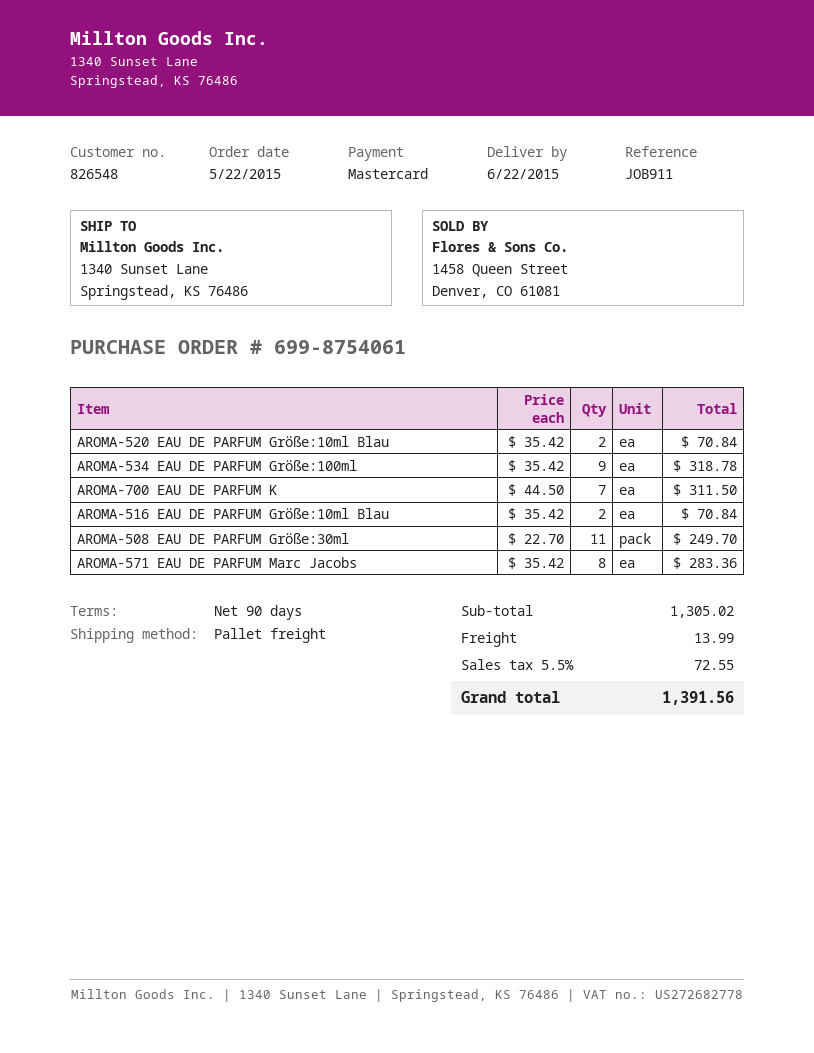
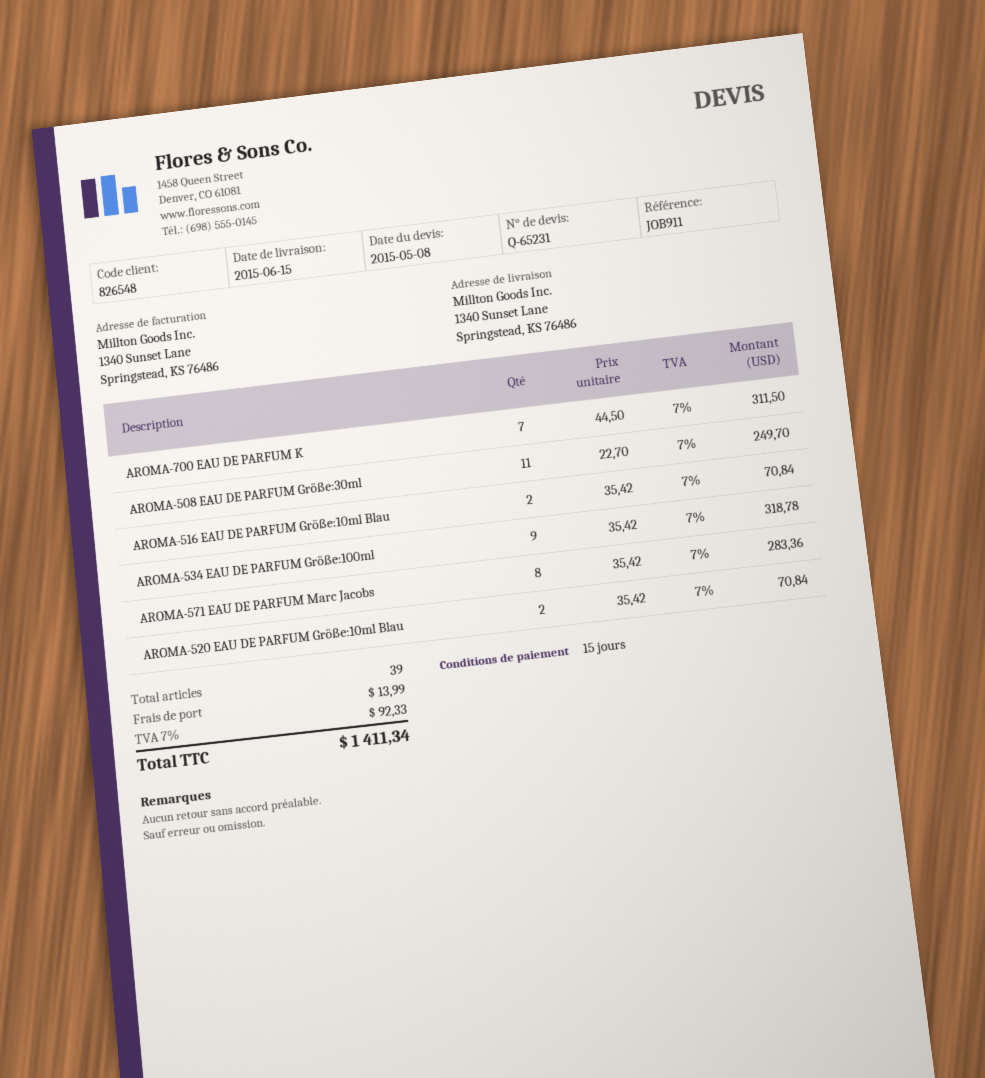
delivery date: 2015-06-22 -> 2015-06-15
payment terms: 90 days -> 15 days
tax: 5.5% = 72.55 -> 7% = 92.33
total: 1391.56 -> 1411.34

